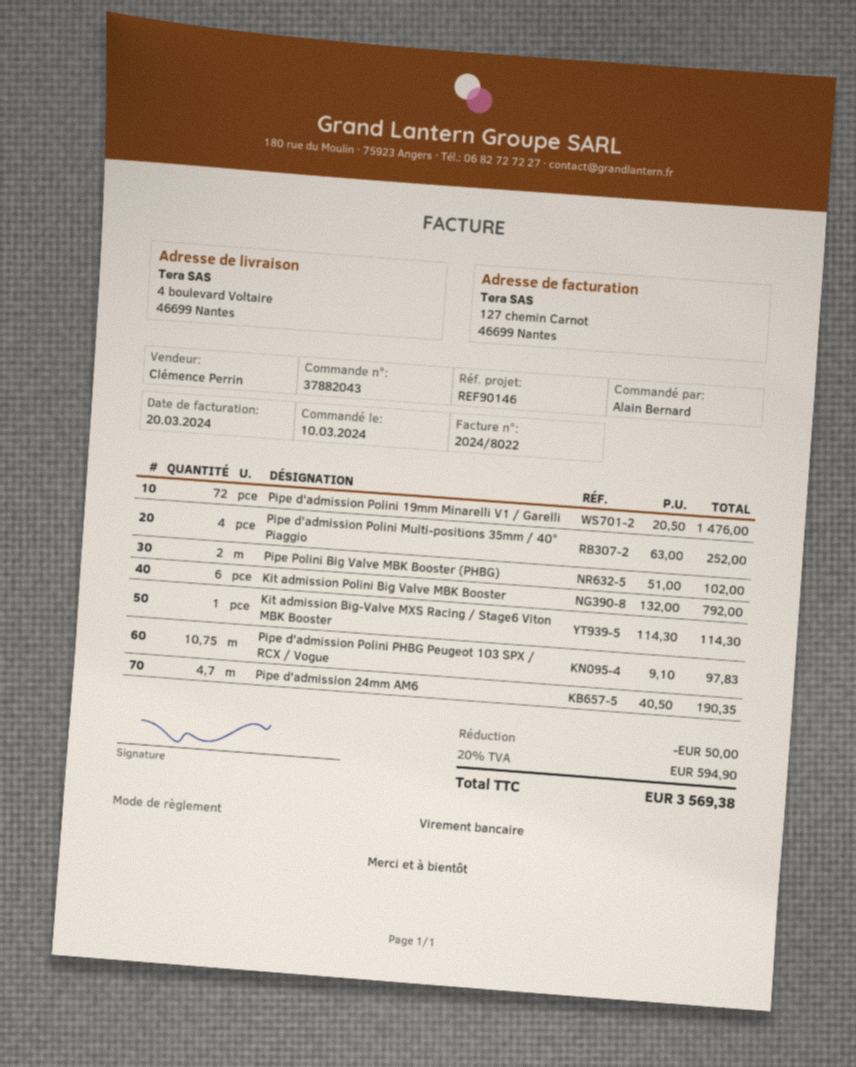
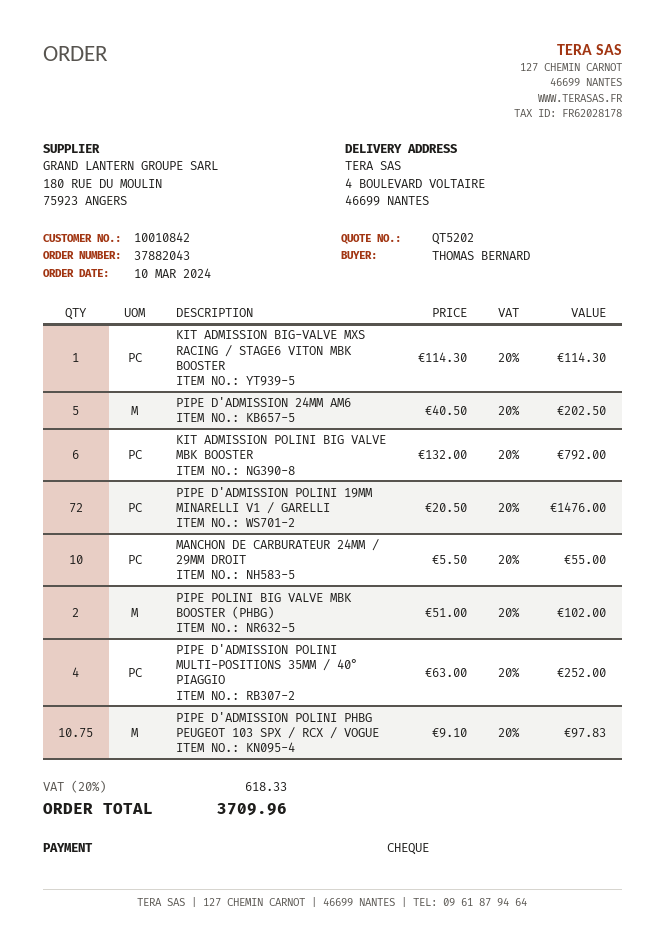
ordered by: Alain Bernard -> THOMAS BERNARD
payment method: bank transfer -> cheque
Pipe d'admission 24mm AM6: 4.7 x 40.50 = 190.35 -> 5 x 40.50 = 202.50
MANCHON DE CARBURATEUR 24MM / 29MM DROIT: none -> 10 x 5.50 = 55.00
discount: 50.00 -> none
tax: 20% = 594.90 -> 20% = 618.33
total: 3569.38 -> 3709.96

